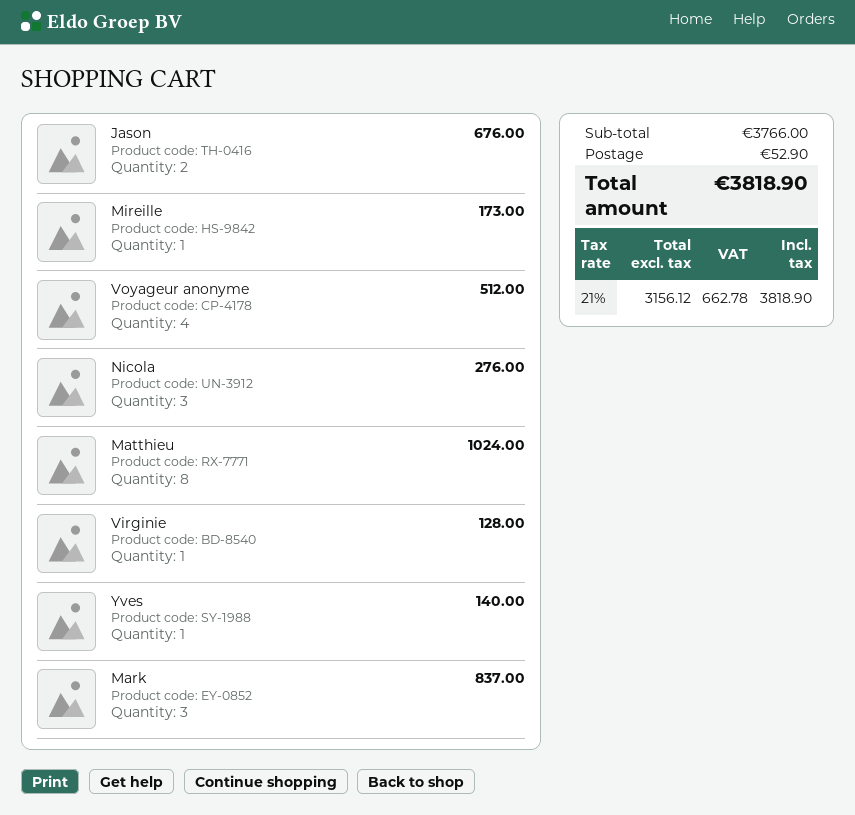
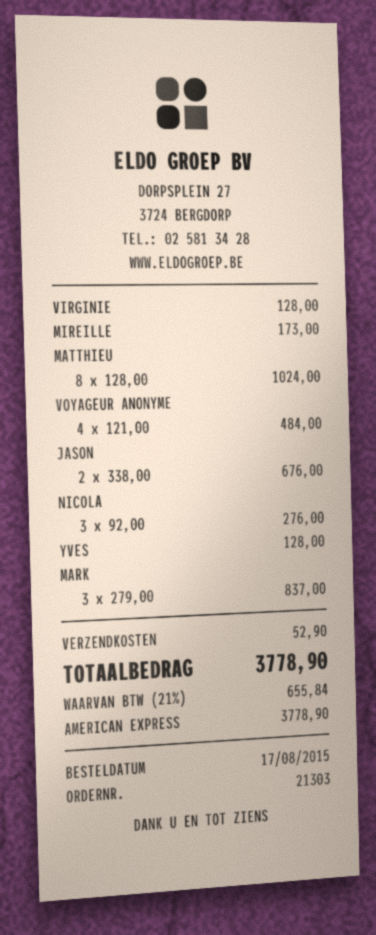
Voyageur anonyme: 4 for 512.00 -> 4 for 484.00
Yves: 1 for 140.00 -> 1 for 128.00
tax: 21% = 662.78 -> 21% = 655.84
total: 3818.90 -> 3778.90

